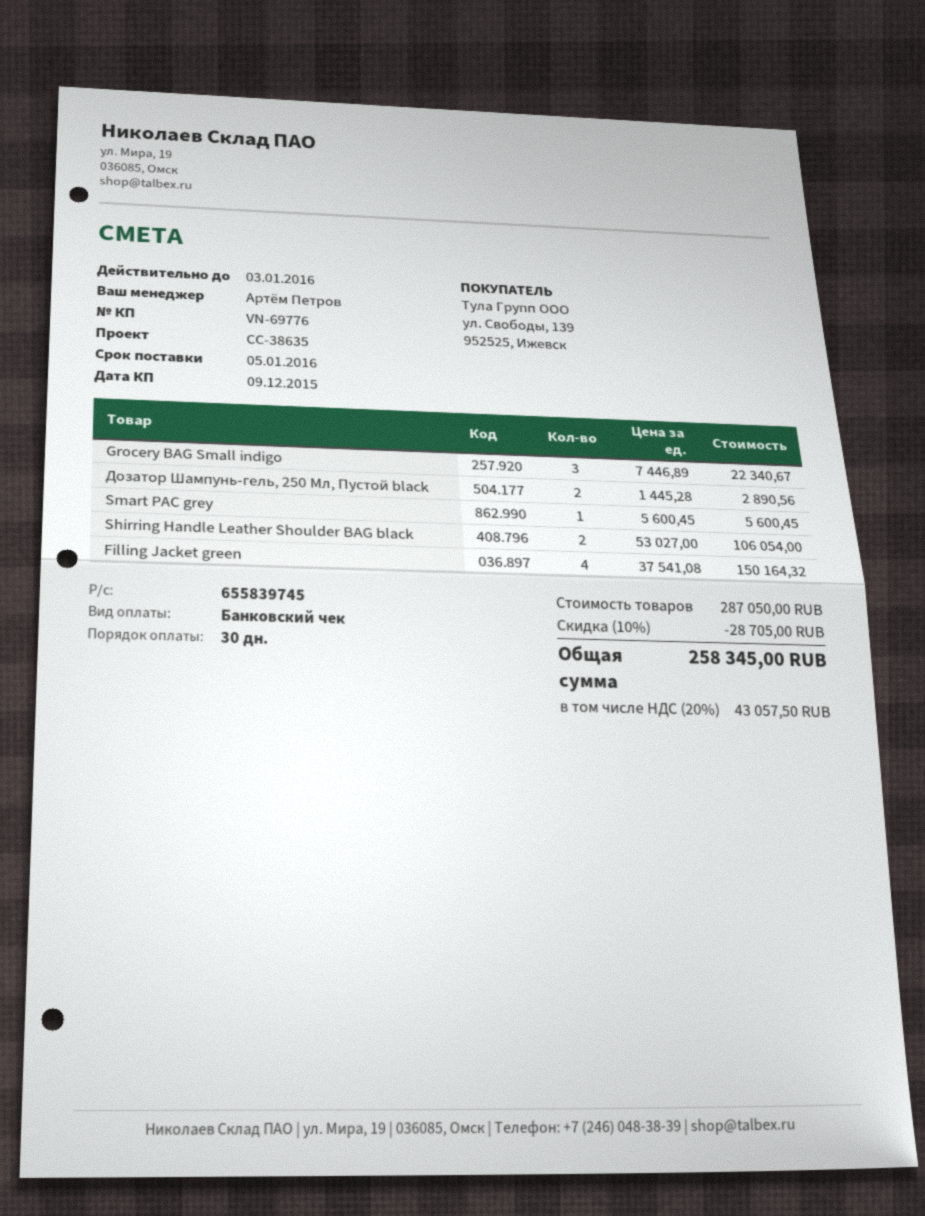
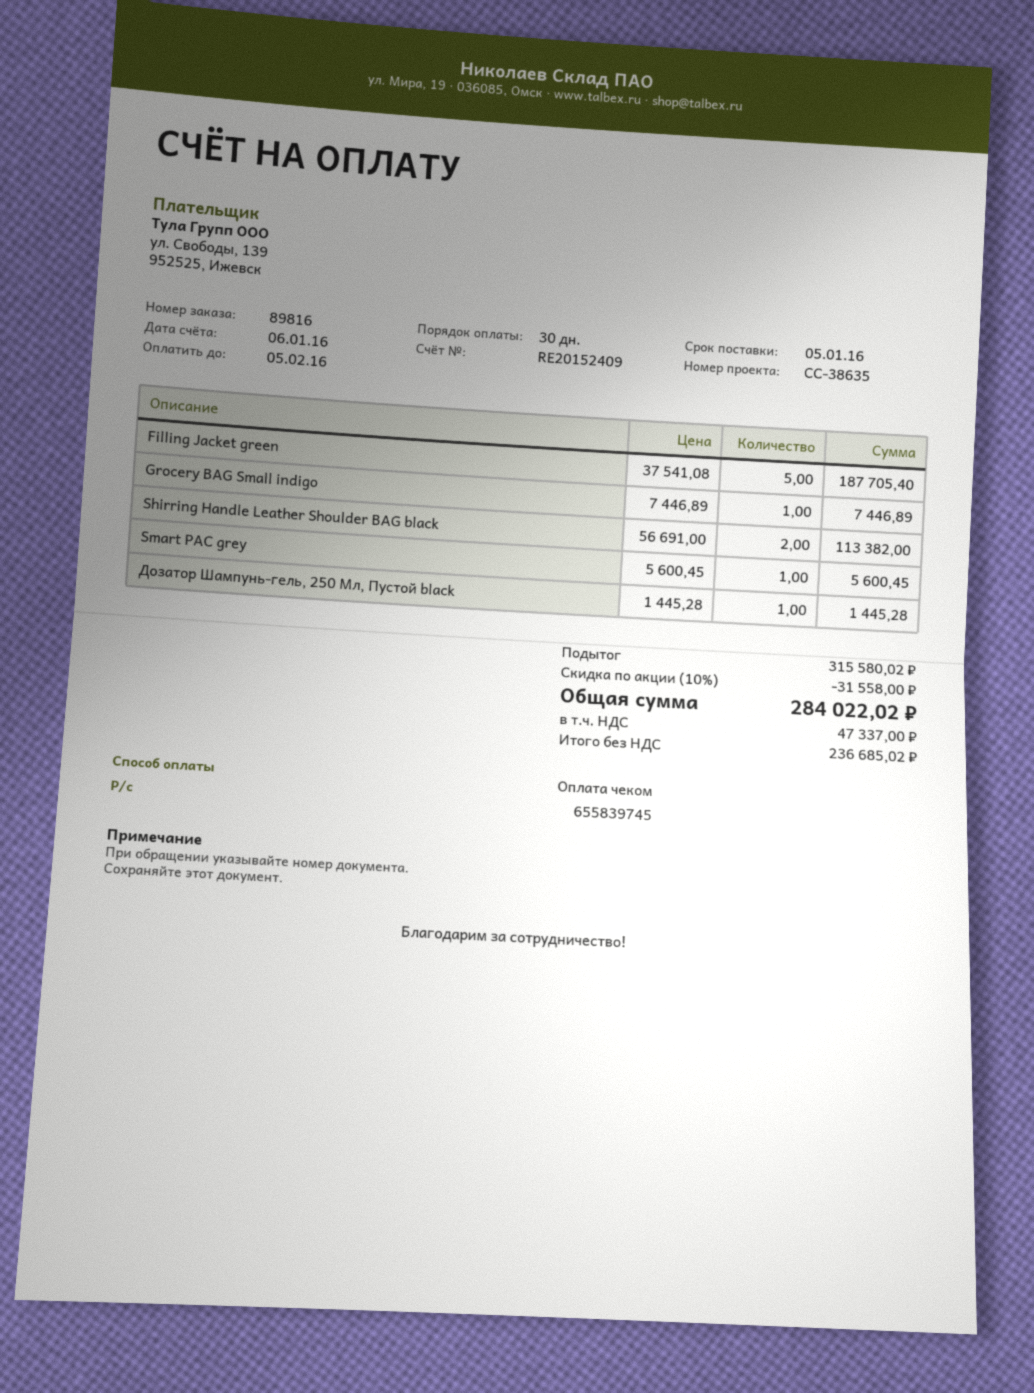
Grocery BAG Small indigo: 3 x 7446.89 = 22340.67 -> 1 x 7446.89 = 7446.89
Дозатор Шампунь-гель, 250 Мл, Пустой black: 2 x 1445.28 = 2890.56 -> 1 x 1445.28 = 1445.28
Shirring Handle Leather Shoulder BAG black: 2 x 53027.00 = 106054.00 -> 2 x 56691.00 = 113382.00
Filling Jacket green: 4 x 37541.08 = 150164.32 -> 5 x 37541.08 = 187705.40
subtotal: 287050.00 -> 315580.02
discount: 10% = 28705.00 -> 10% = 31558.00
tax: 43057.50 -> 47337.00
total: 258345.00 -> 284022.02

